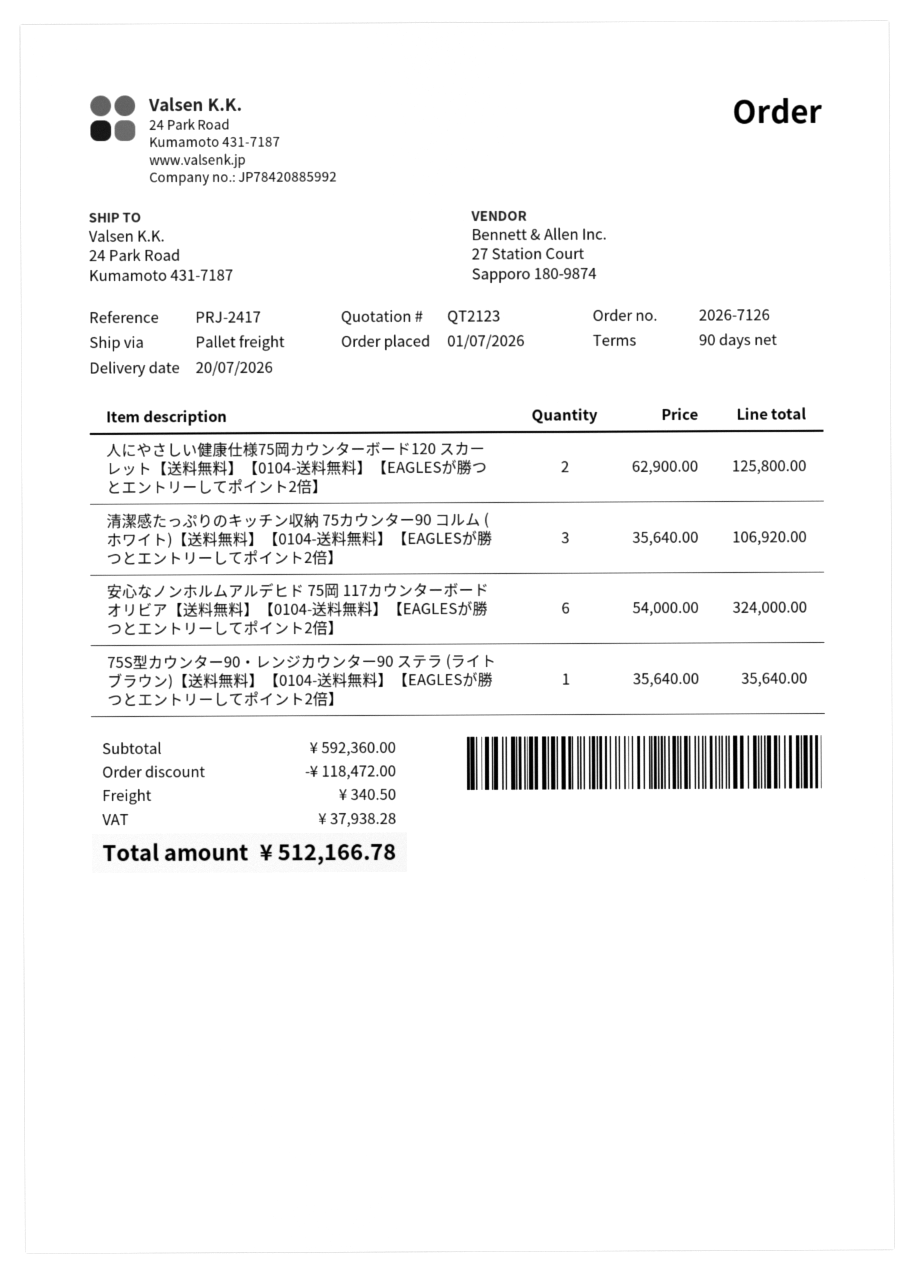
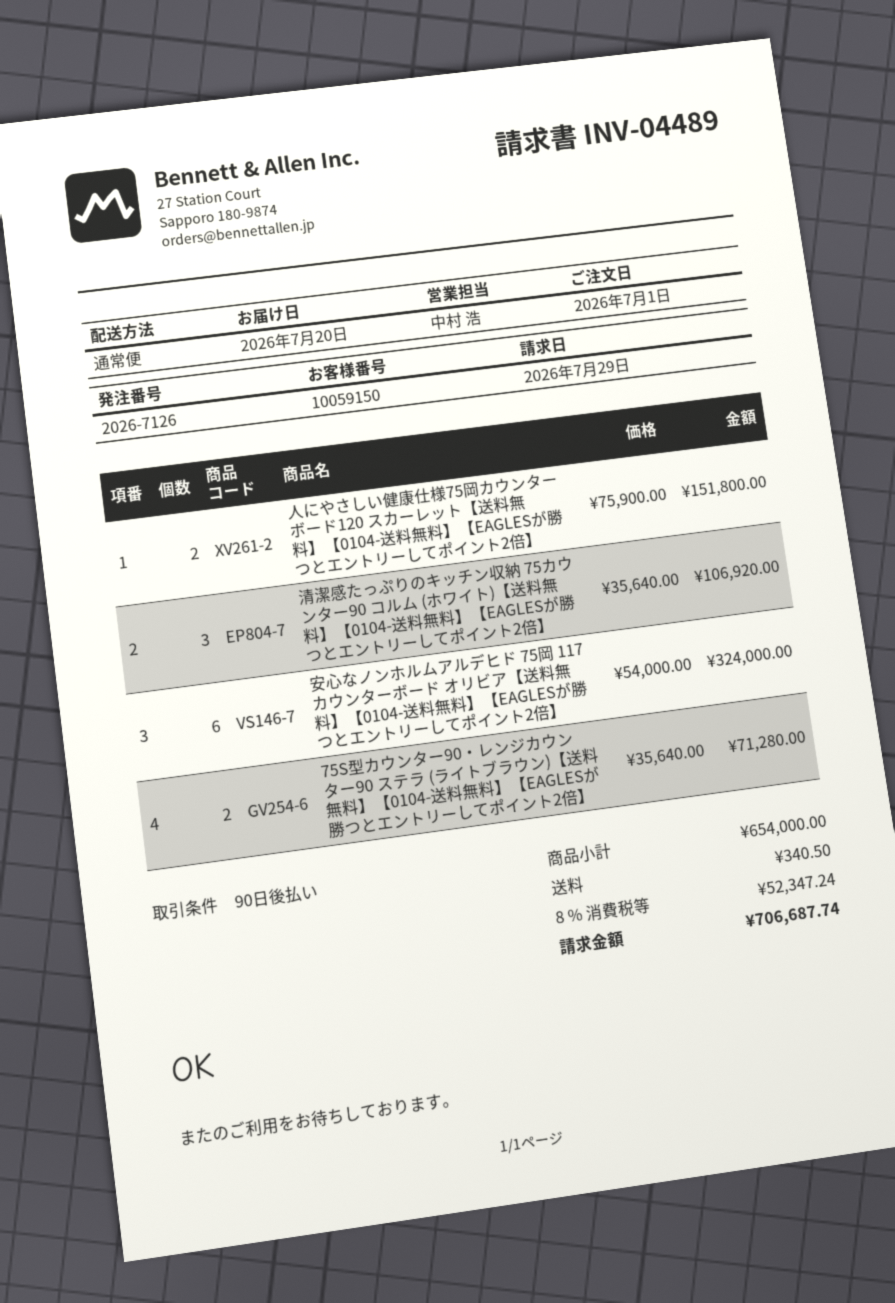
shipping method: pallet freight -> standard
人にやさしい健康仕様75岡カウンターボード120 スカーレット【送料無料】【0104-送料無料】【EAGLESが勝つとエントリーしてポイント2倍】: 2 x 62900.00 = 125800.00 -> 2 x 75900.00 = 151800.00
75S型カウンター90・レンジカウンター90 ステラ (ライトブラウン)【送料無料】【0104-送料無料】【EAGLESが勝つとエントリーしてポイント2倍】: 1 x 35640.00 = 35640.00 -> 2 x 35640.00 = 71280.00
subtotal: 592360.00 -> 654000.00
discount: 118472.00 -> none
tax: 37938.28 -> 52347.24
total: 512166.78 -> 706687.74

